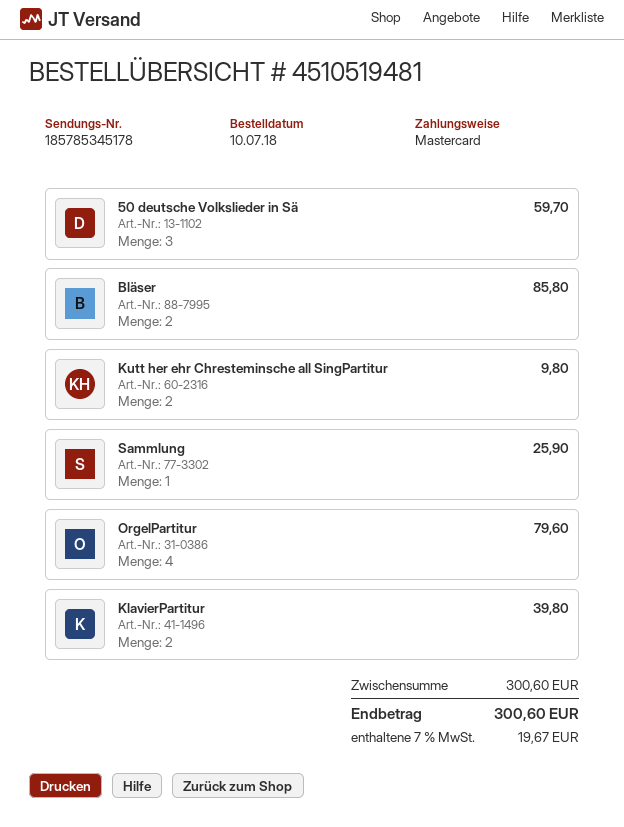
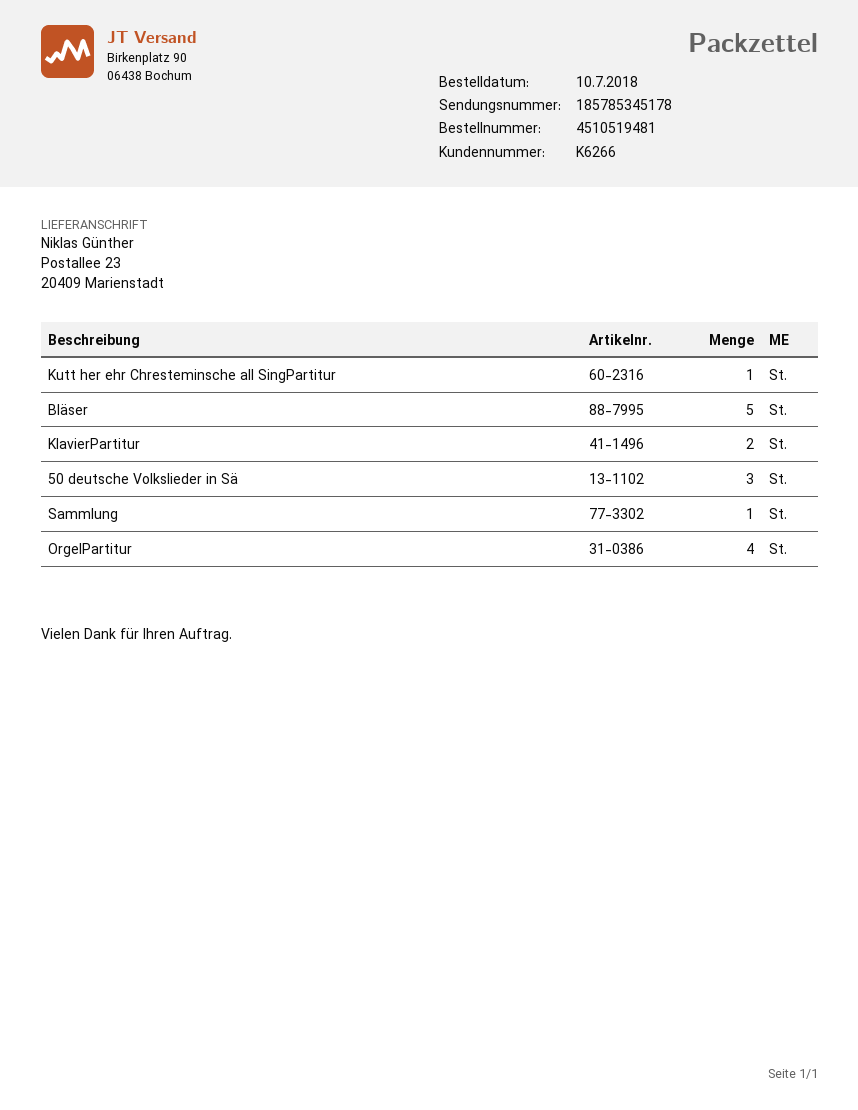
Bläser: 2 -> 5
Kutt her ehr Chresteminsche all SingPartitur: 2 -> 1

